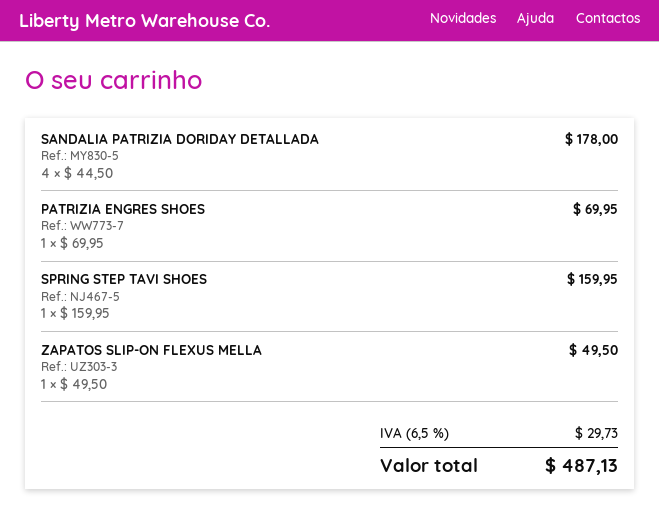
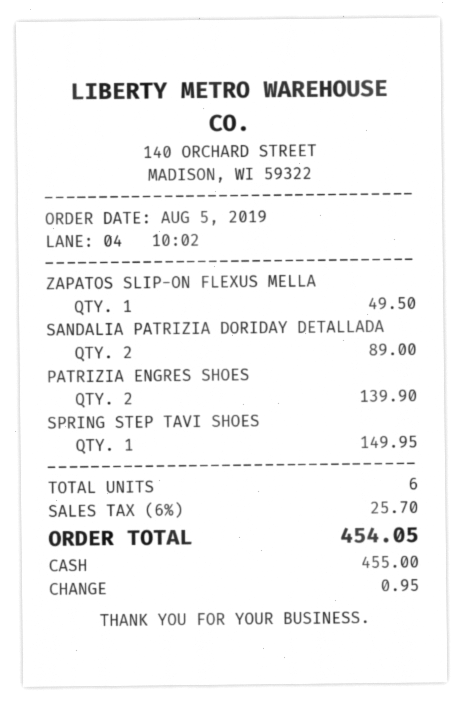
SANDALIA PATRIZIA DORIDAY DETALLADA: 4 for 178.00 -> 2 for 89.00
PATRIZIA ENGRES SHOES: 1 for 69.95 -> 2 for 139.90
SPRING STEP TAVI SHOES: 1 for 159.95 -> 1 for 149.95
tax: 6.5% = 29.73 -> 6% = 25.70
total: 487.13 -> 454.05

